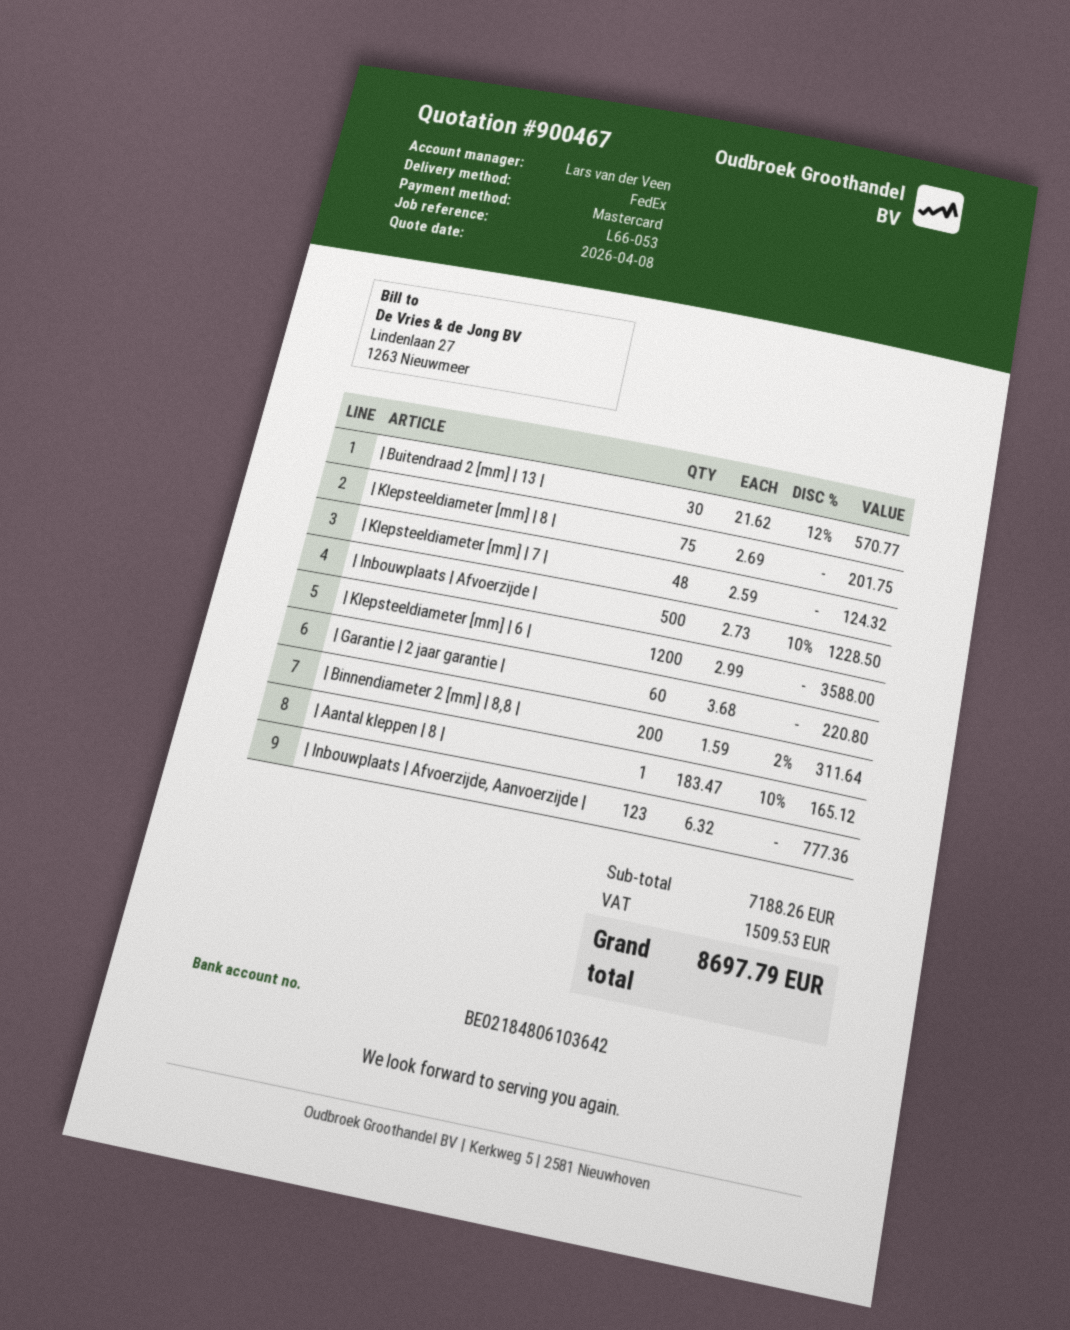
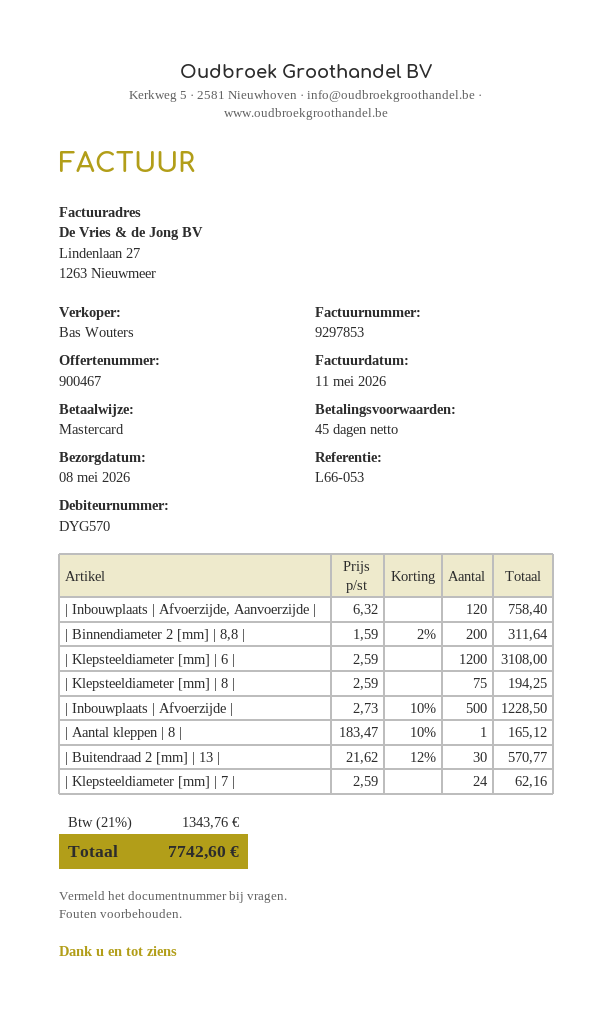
sales rep: Lars van der Veen -> Bas Wouters
| Klepsteeldiameter [mm] | 8 |: 75 x 2.69 = 201.75 -> 75 x 2.59 = 194.25
| Klepsteeldiameter [mm] | 7 |: 48 x 2.59 = 124.32 -> 24 x 2.59 = 62.16
| Klepsteeldiameter [mm] | 6 |: 1200 x 2.99 = 3588.00 -> 1200 x 2.59 = 3108.00
| Garantie | 2 jaar garantie |: 60 x 3.68 = 220.80 -> none
| Inbouwplaats | Afvoerzijde, Aanvoerzijde |: 123 x 6.32 = 777.36 -> 120 x 6.32 = 758.40
tax: 1509.53 -> 1343.76
total: 8697.79 -> 7742.60

